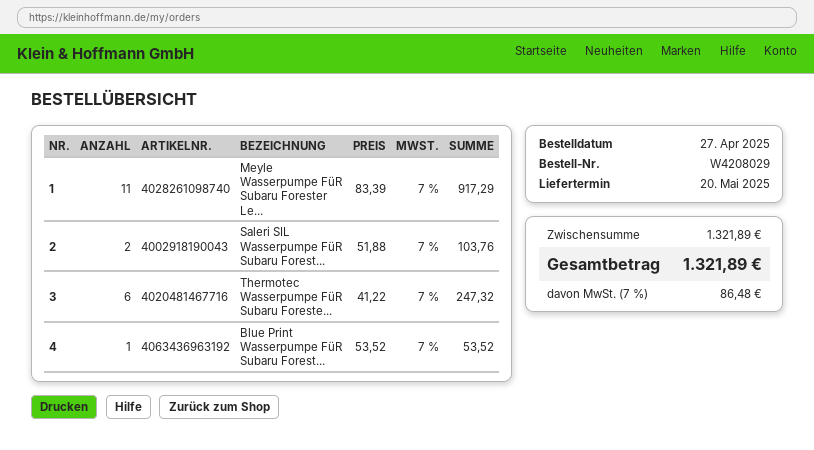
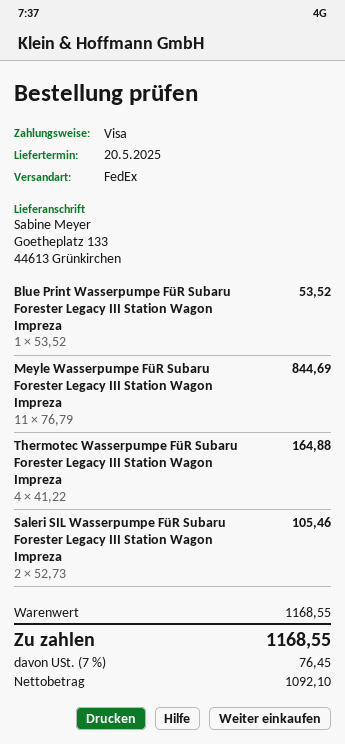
Meyle Wasserpumpe FüR Subaru Forester Le...: 11 x 83.39 = 917.29 -> 11 x 76.79 = 844.69
Saleri SIL Wasserpumpe FüR Subaru Forest...: 2 x 51.88 = 103.76 -> 2 x 52.73 = 105.46
Thermotec Wasserpumpe FüR Subaru Foreste...: 6 x 41.22 = 247.32 -> 4 x 41.22 = 164.88
subtotal: 1321.89 -> 1168.55
tax: 7% = 86.48 -> 7% = 76.45
total: 1321.89 -> 1168.55

